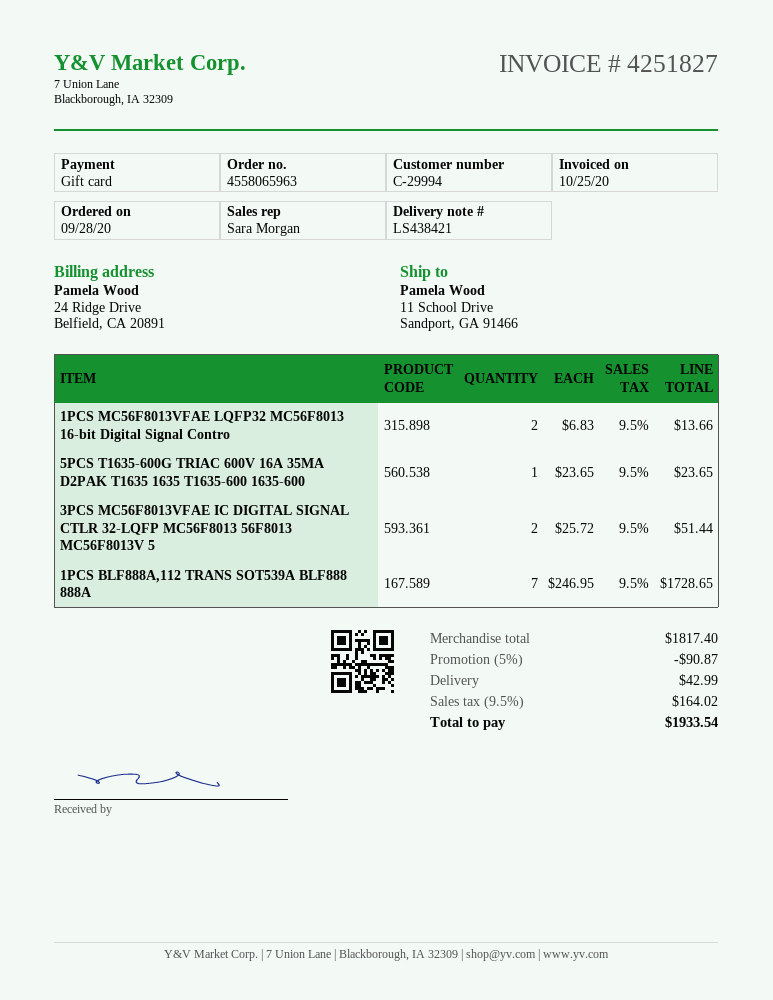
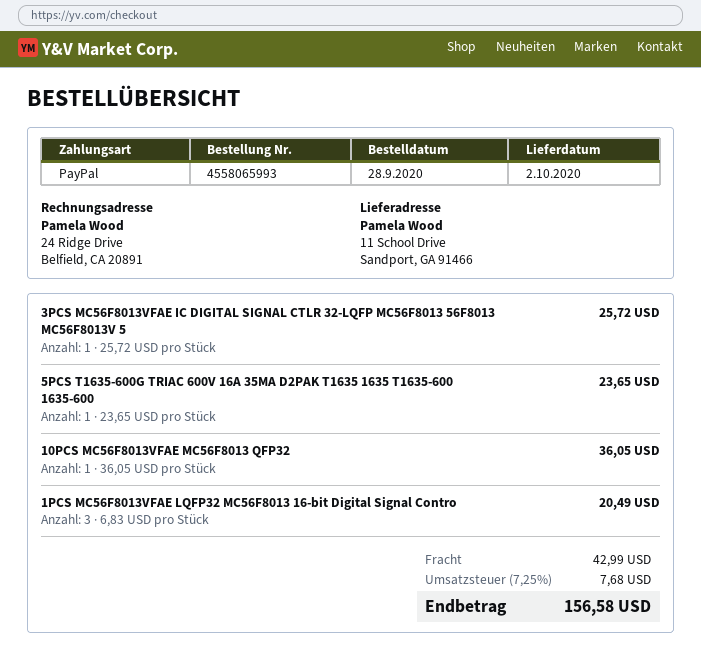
order number: 4558065963 -> 4558065993
payment method: gift card -> PayPal
1PCS MC56F8013VFAE LQFP32 MC56F8013 16-bit Digital Signal Contro: 2 x 6.83 = 13.66 -> 3 x 6.83 = 20.49
3PCS MC56F8013VFAE IC DIGITAL SIGNAL CTLR 32-LQFP MC56F8013 56F8013 MC56F8013V 5: 2 x 25.72 = 51.44 -> 1 x 25.72 = 25.72
1PCS BLF888A,112 TRANS SOT539A BLF888 888A: 7 x 246.95 = 1728.65 -> none
10PCS MC56F8013VFAE MC56F8013 QFP32: none -> 1 x 36.05 = 36.05
discount: 5% = 90.87 -> none
tax: 9.5% = 164.02 -> 7.25% = 7.68
total: 1933.54 -> 156.58

